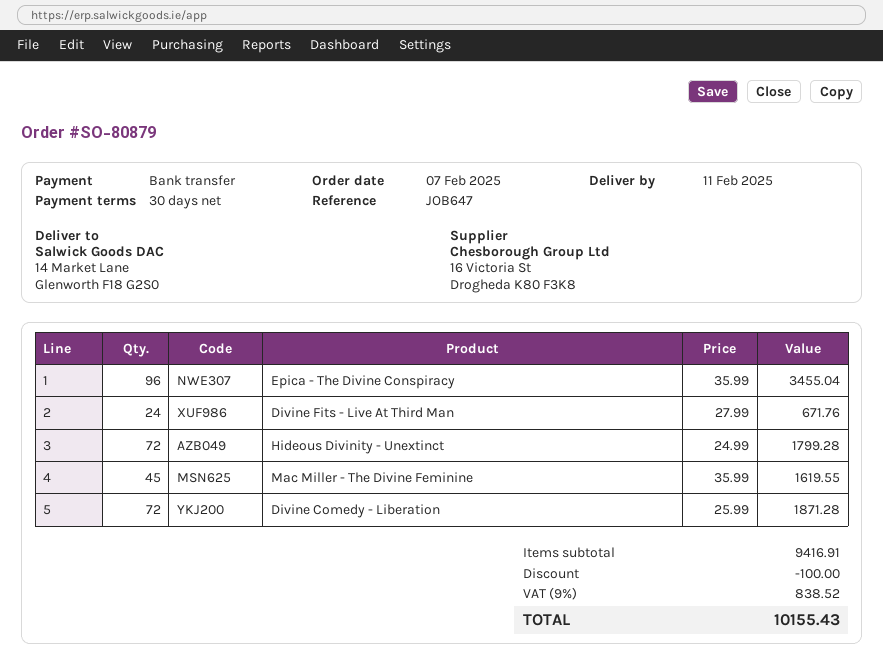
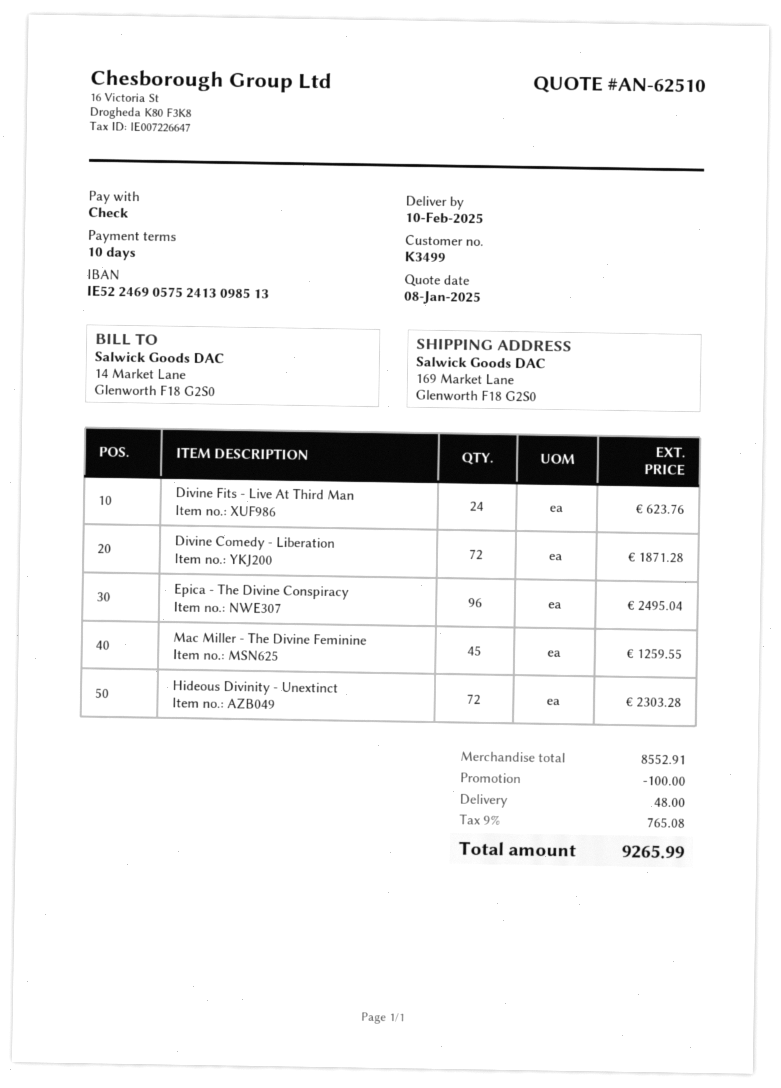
delivery date: 2025-02-11 -> 2025-02-10
payment terms: 30 days -> 10 days
payment method: bank transfer -> cheque
ship to: 14 Market Lane, Glenworth F18 G2S0 -> 169 Market Lane, Glenworth F18 G2S0
Epica - The Divine Conspiracy: 96 for 3455.04 -> 96 for 2495.04
Divine Fits - Live At Third Man: 24 for 671.76 -> 24 for 623.76
Hideous Divinity - Unextinct: 72 for 1799.28 -> 72 for 2303.28
Mac Miller - The Divine Feminine: 45 for 1619.55 -> 45 for 1259.55
subtotal: 9416.91 -> 8552.91
shipping: none -> 48.00
tax: 9% = 838.52 -> 9% = 765.08
total: 10155.43 -> 9265.99

